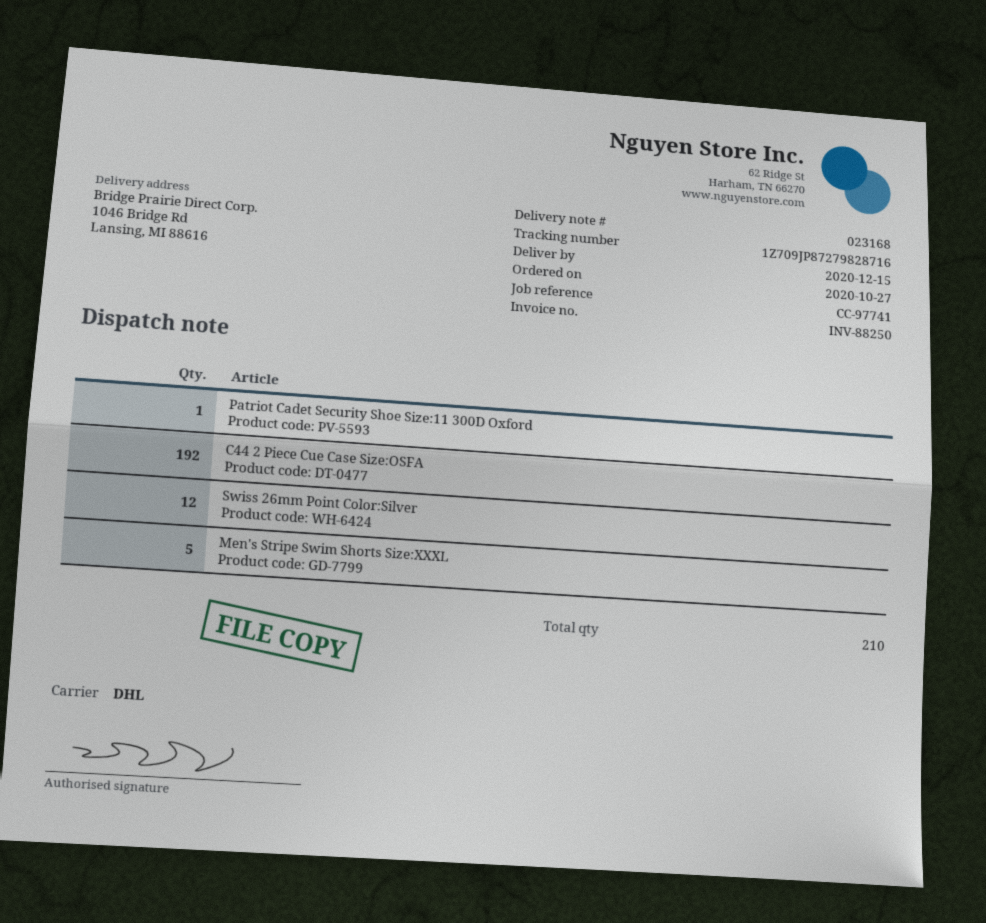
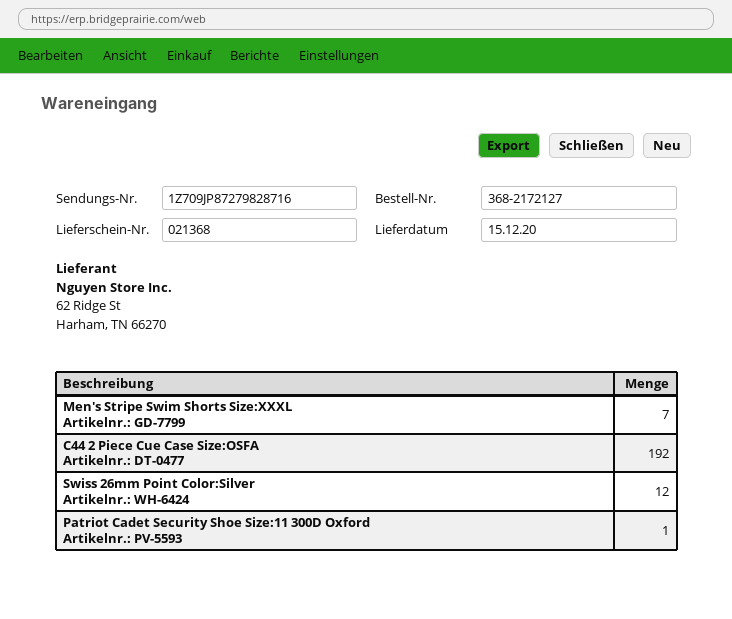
delivery note number: 023168 -> 021368
Men's Stripe Swim Shorts Size:XXXL: 5 -> 7

